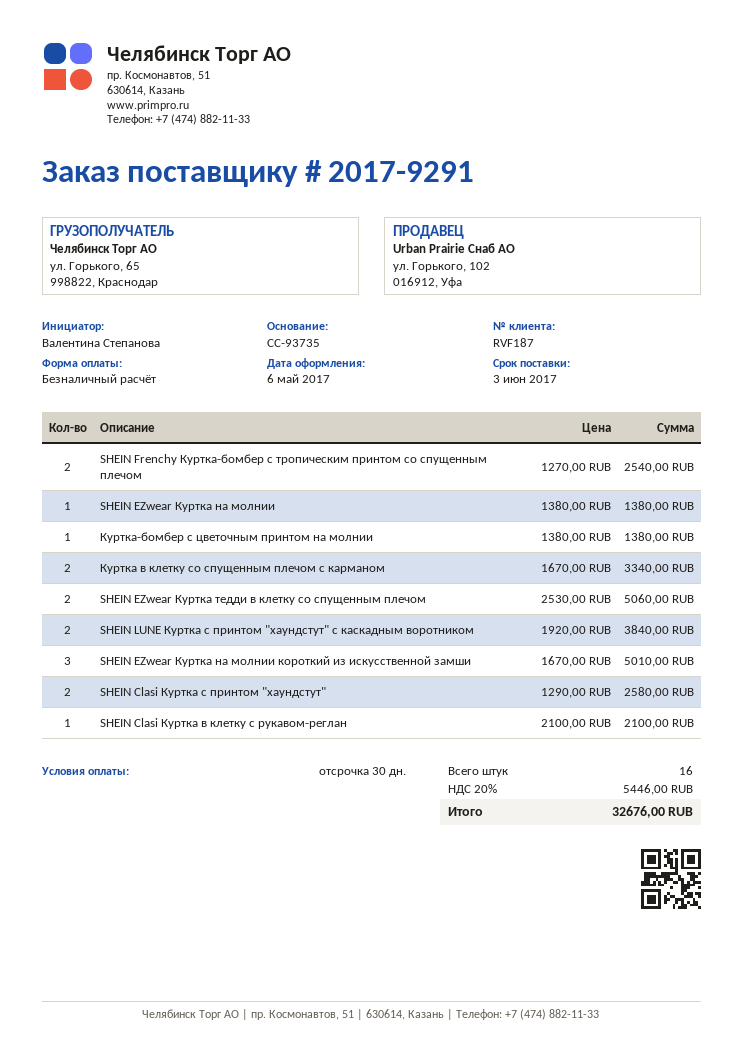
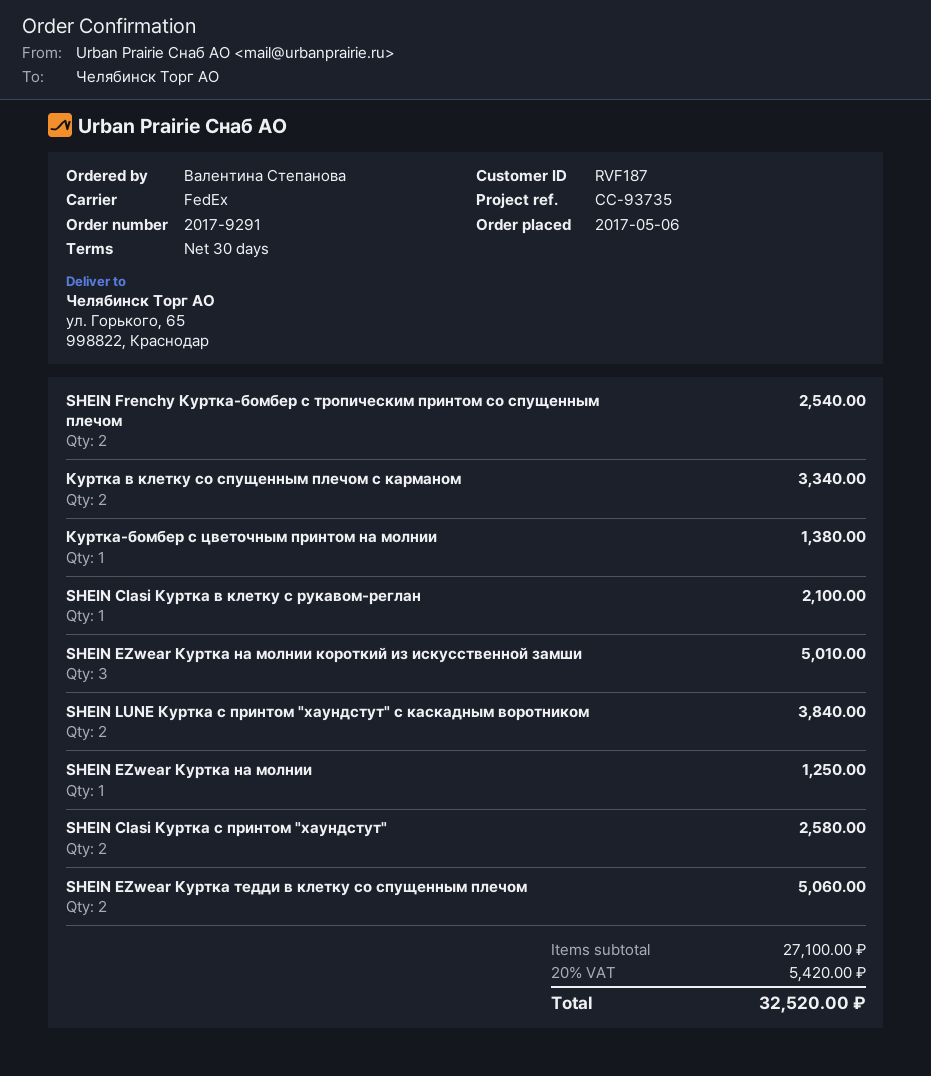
SHEIN EZwear Куртка на молнии: 1 for 1380.00 -> 1 for 1250.00
tax: 20% = 5446.00 -> 20% = 5420.00
total: 32676.00 -> 32520.00

